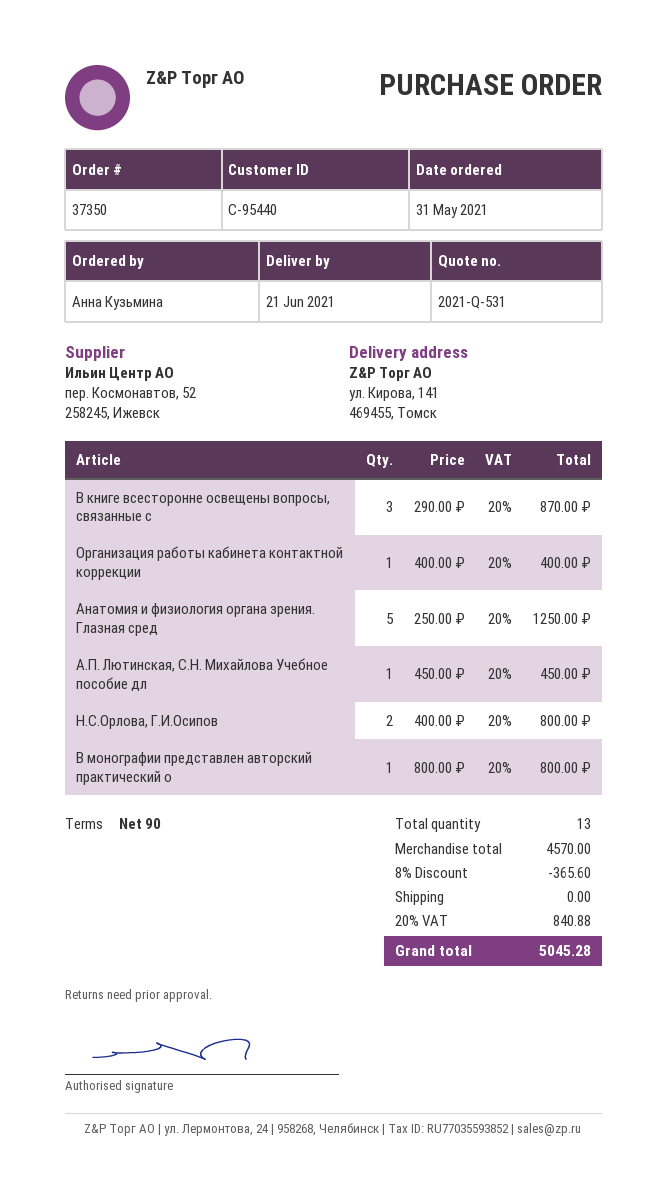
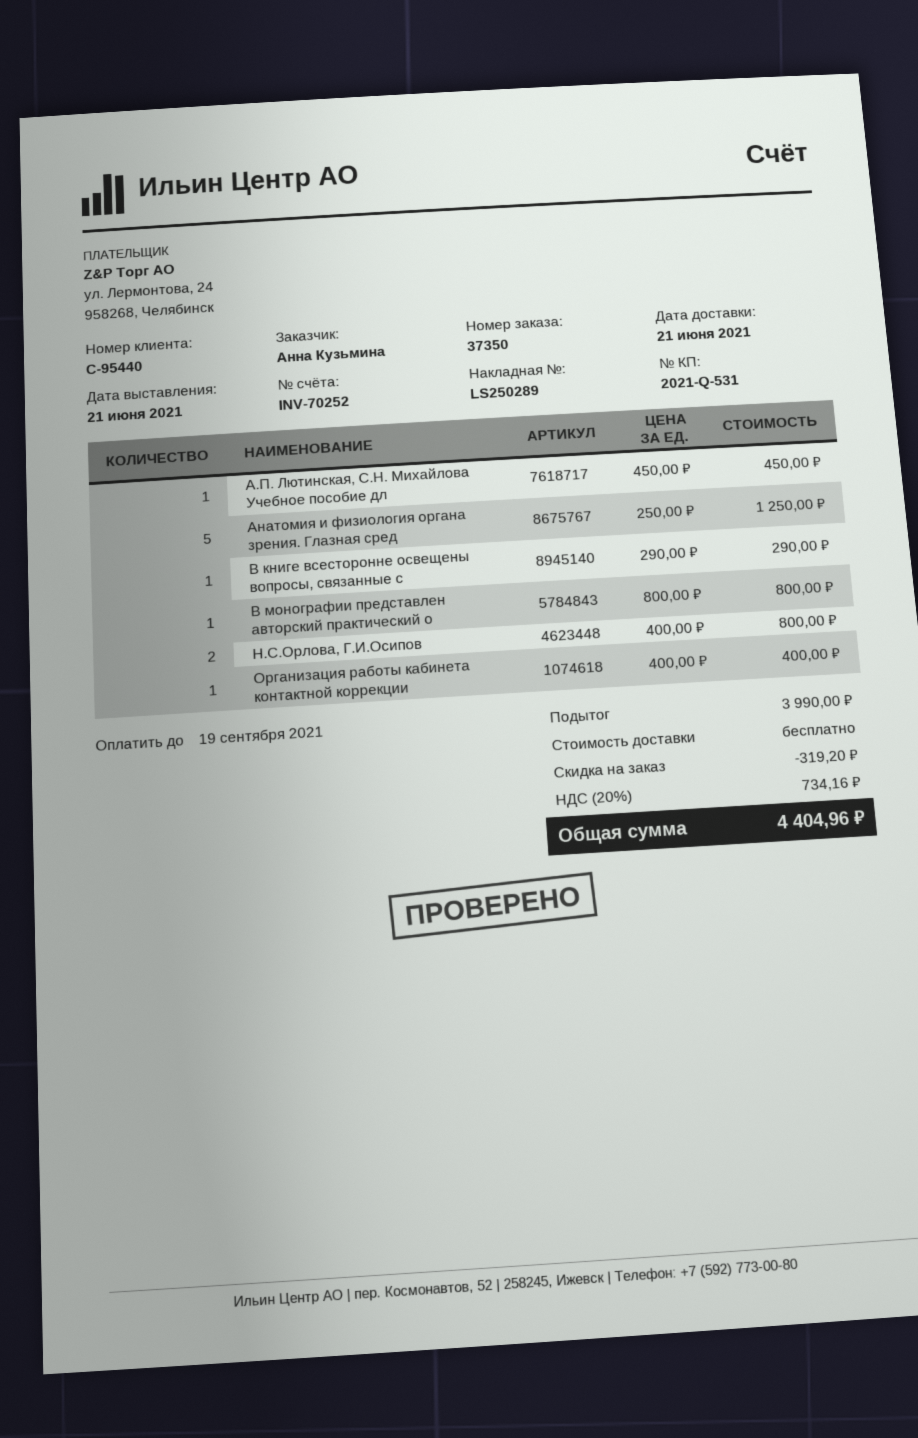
В книге всесторонне освещены вопросы, связанные с: 3 x 290.00 = 870.00 -> 1 x 290.00 = 290.00
subtotal: 4570.00 -> 3990.00
discount: 365.60 -> 319.20
tax: 20% = 840.88 -> 20% = 734.16
total: 5045.28 -> 4404.96

